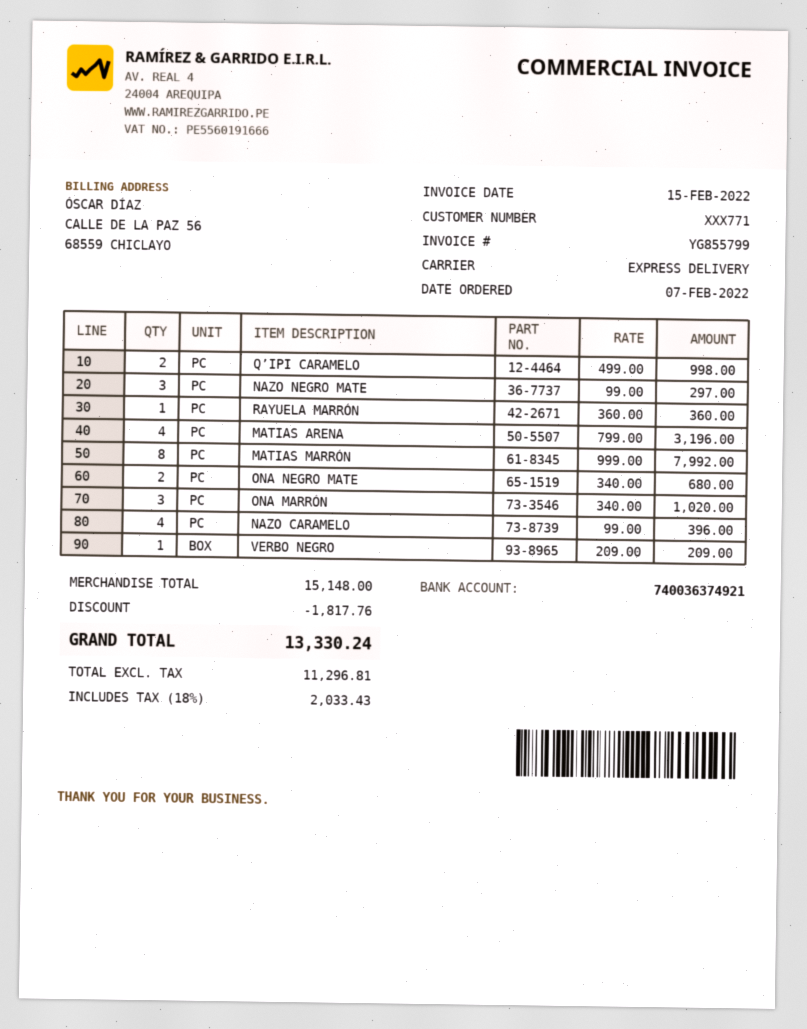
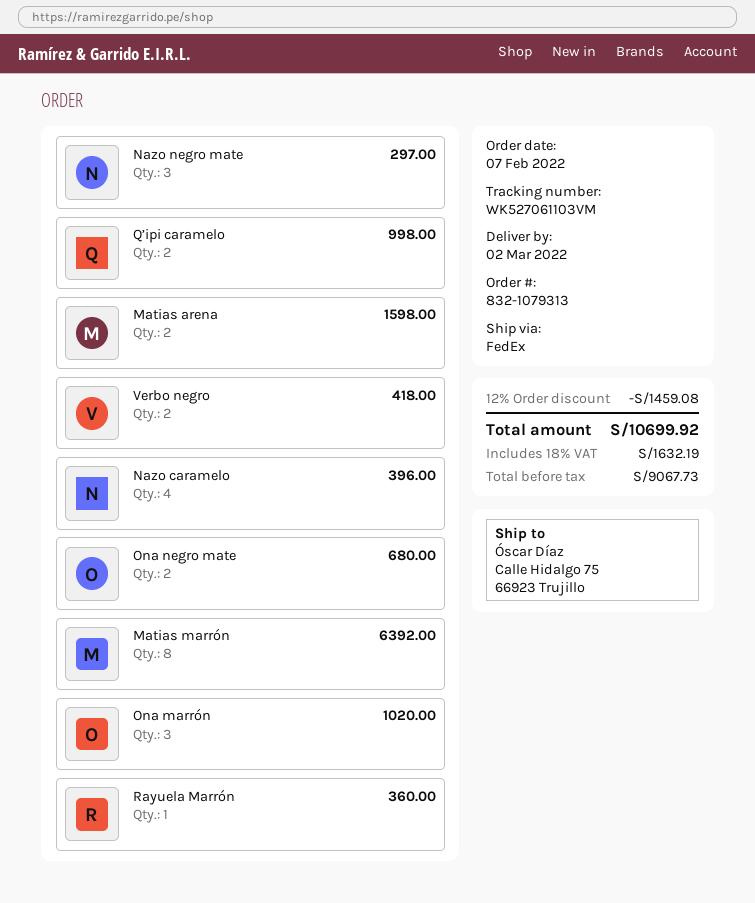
shipping method: express -> FedEx
MATIAS ARENA: 4 for 3196.00 -> 2 for 1598.00
MATIAS MARRÓN: 8 for 7992.00 -> 8 for 6392.00
VERBO NEGRO: 1 for 209.00 -> 2 for 418.00
discount: 1817.76 -> 1459.08
net: 11296.81 -> 9067.73
tax: 18% = 2033.43 -> 18% = 1632.19
total: 13330.24 -> 10699.92

